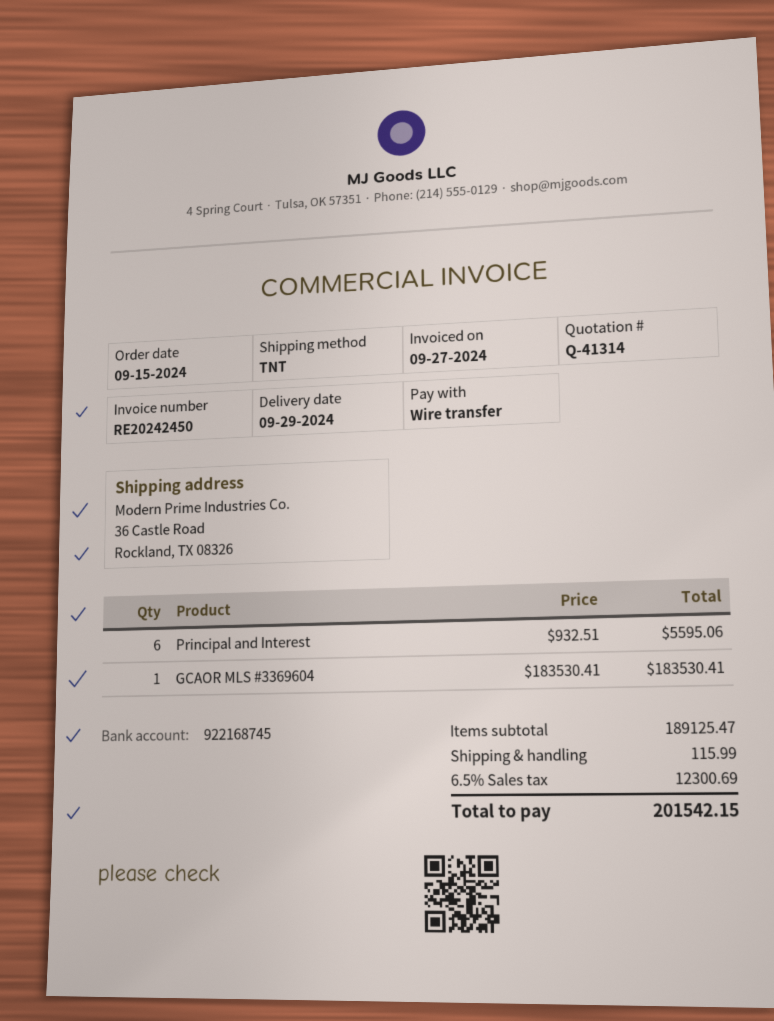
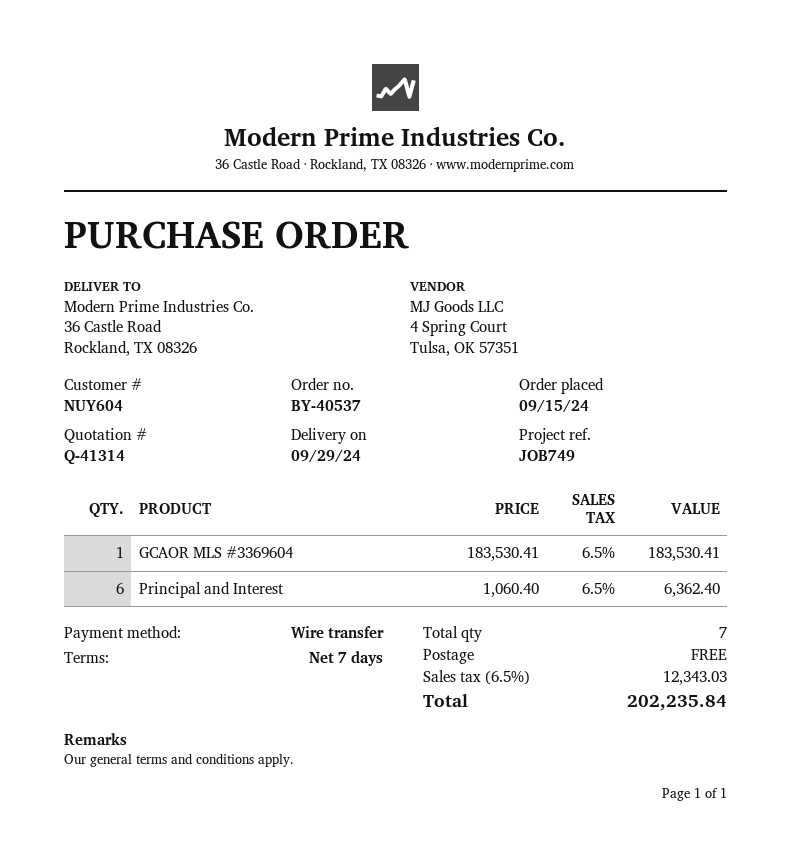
Principal and Interest: 6 x 932.51 = 5595.06 -> 6 x 1060.40 = 6362.40
shipping: 115.99 -> 0.00
tax: 6.5% = 12300.69 -> 6.5% = 12343.03
total: 201542.15 -> 202235.84

